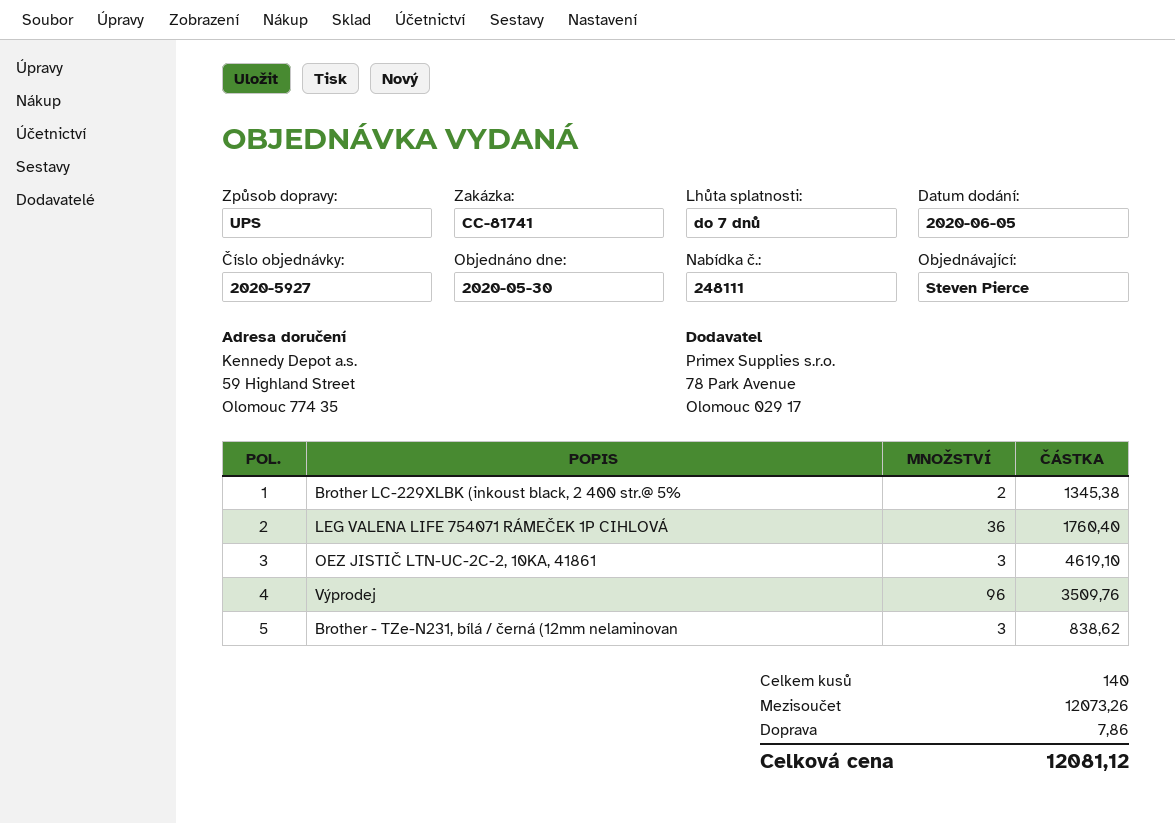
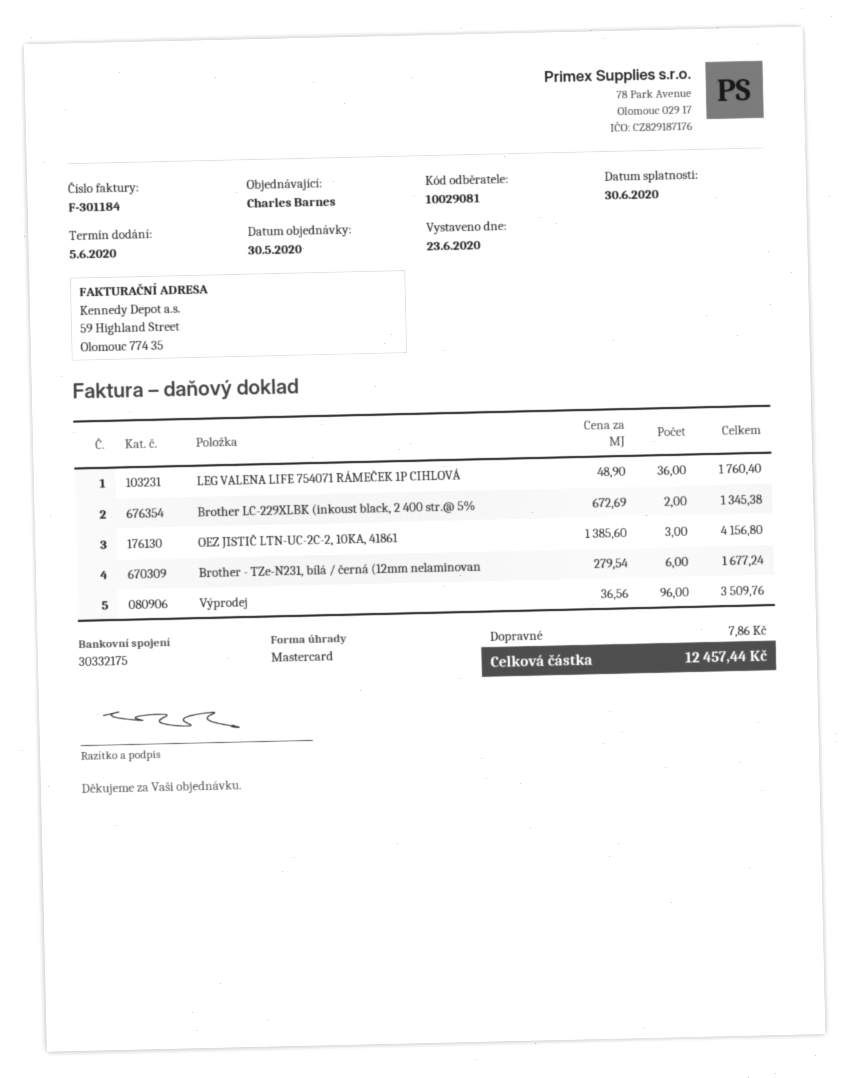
ordered by: Steven Pierce -> Charles Barnes
OEZ JISTIČ LTN-UC-2C-2, 10KA, 41861: 3 for 4619.10 -> 3 for 4156.80
Brother - TZe-N231, bílá / černá (12mm nelaminovan: 3 for 838.62 -> 6 for 1677.24
total: 12081.12 -> 12457.44

